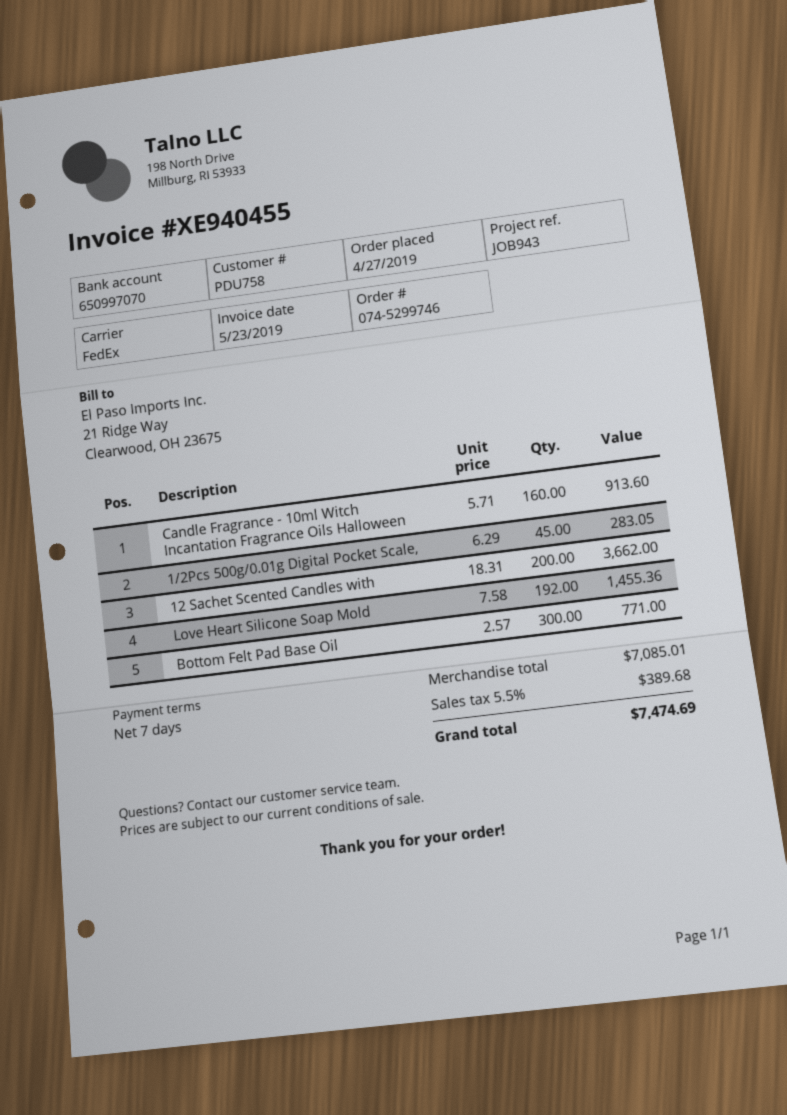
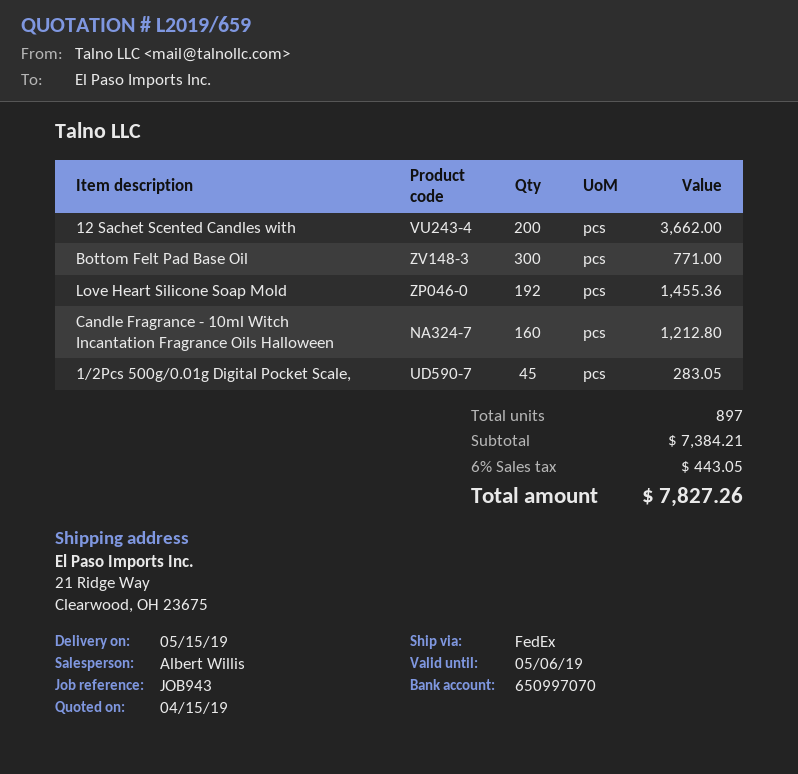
Candle Fragrance - 10ml Witch Incantation Fragrance Oils Halloween: 160 for 913.60 -> 160 for 1212.80
subtotal: 7085.01 -> 7384.21
tax: 5.5% = 389.68 -> 6% = 443.05
total: 7474.69 -> 7827.26

